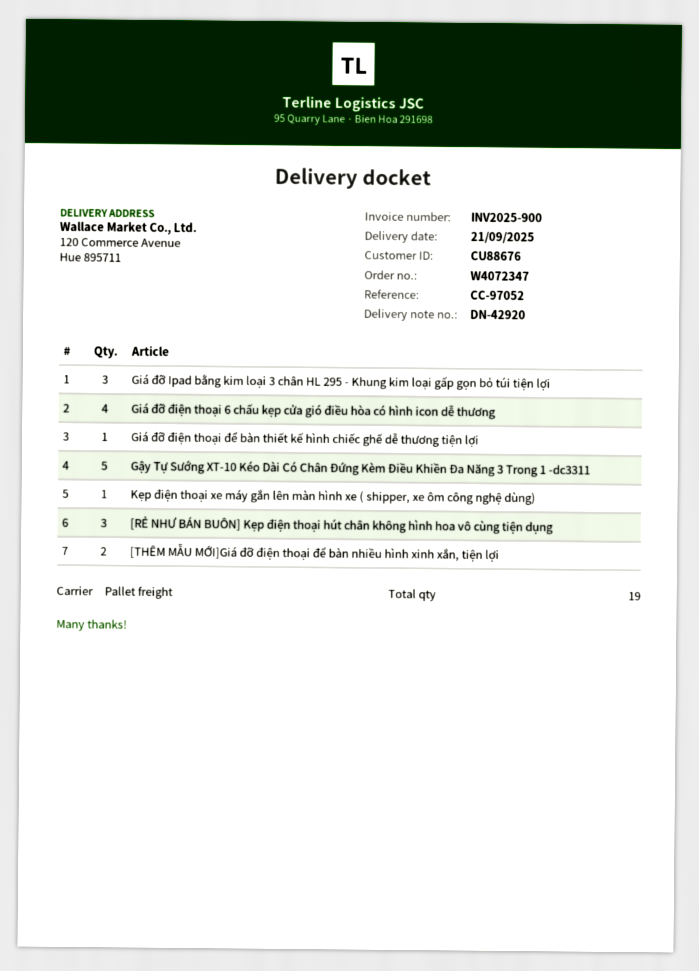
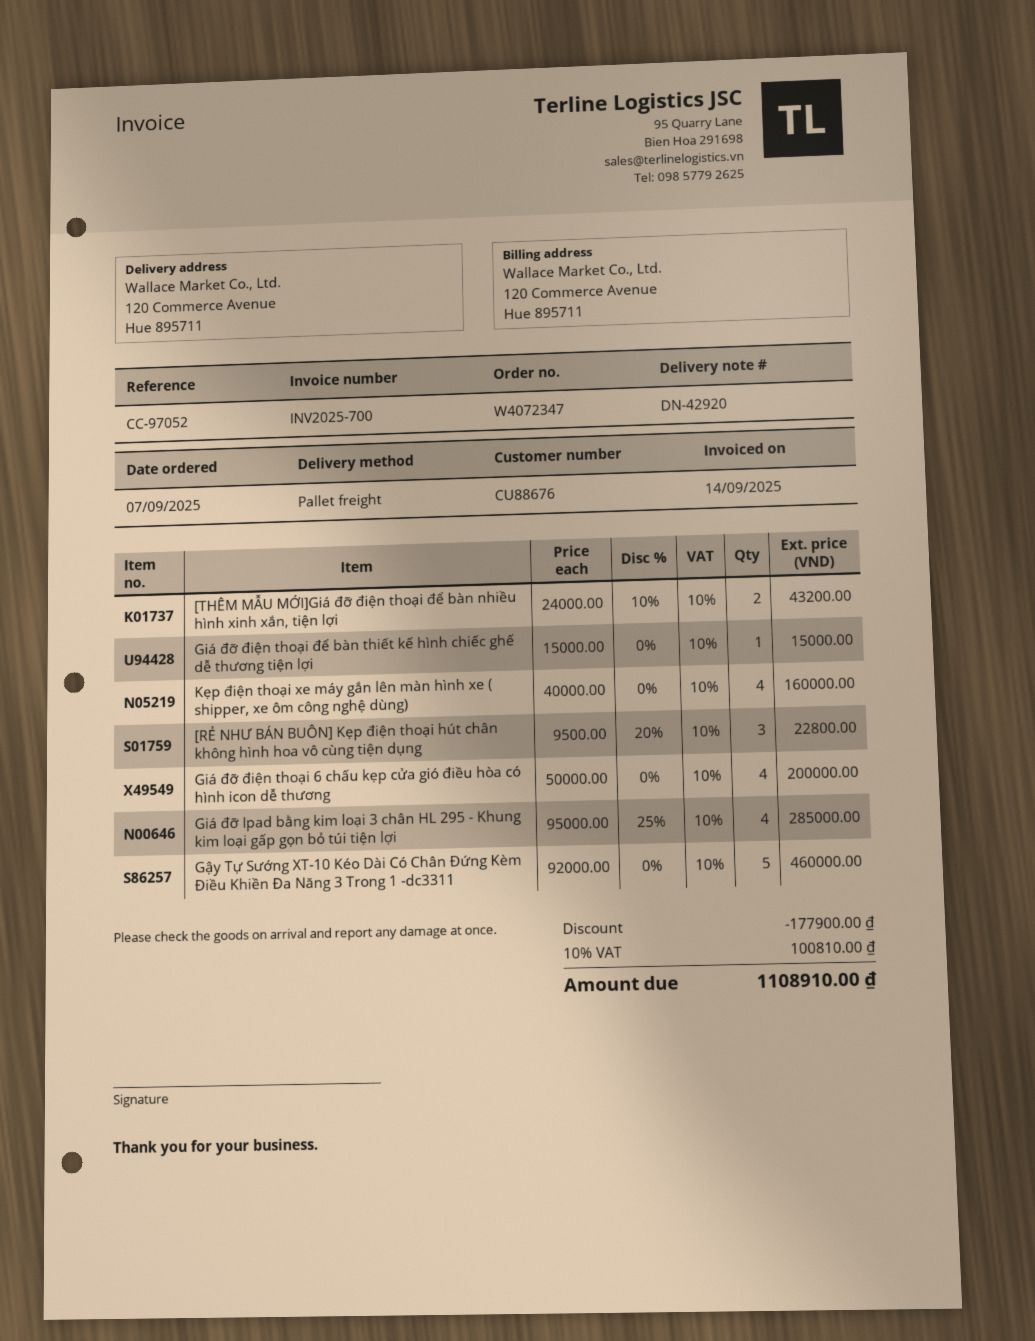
invoice number: INV2025-900 -> INV2025-700
Giá đỡ Ipad bằng kim loại 3 chân HL 295 - Khung kim loại gấp gọn bỏ túi tiện lợi: 3 -> 4
Kẹp điện thoại xe máy gắn lên màn hình xe ( shipper, xe ôm công nghệ dùng): 1 -> 4

